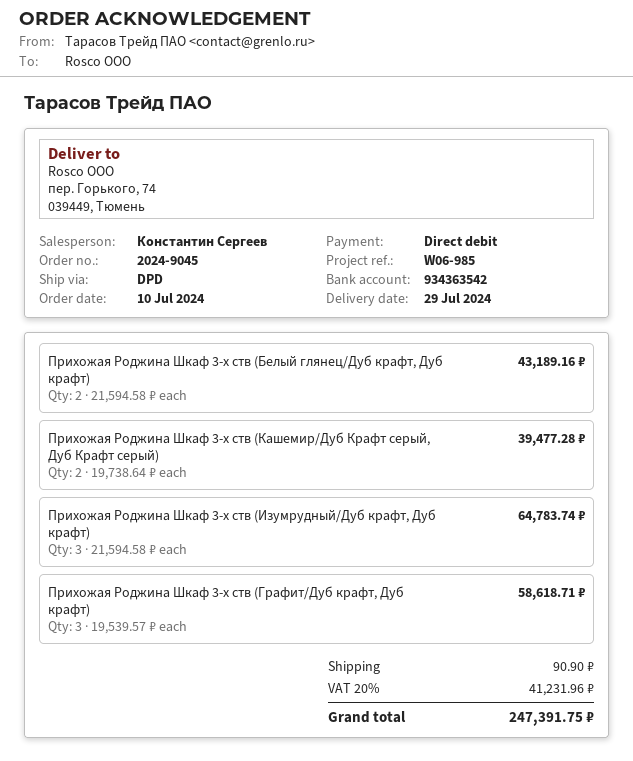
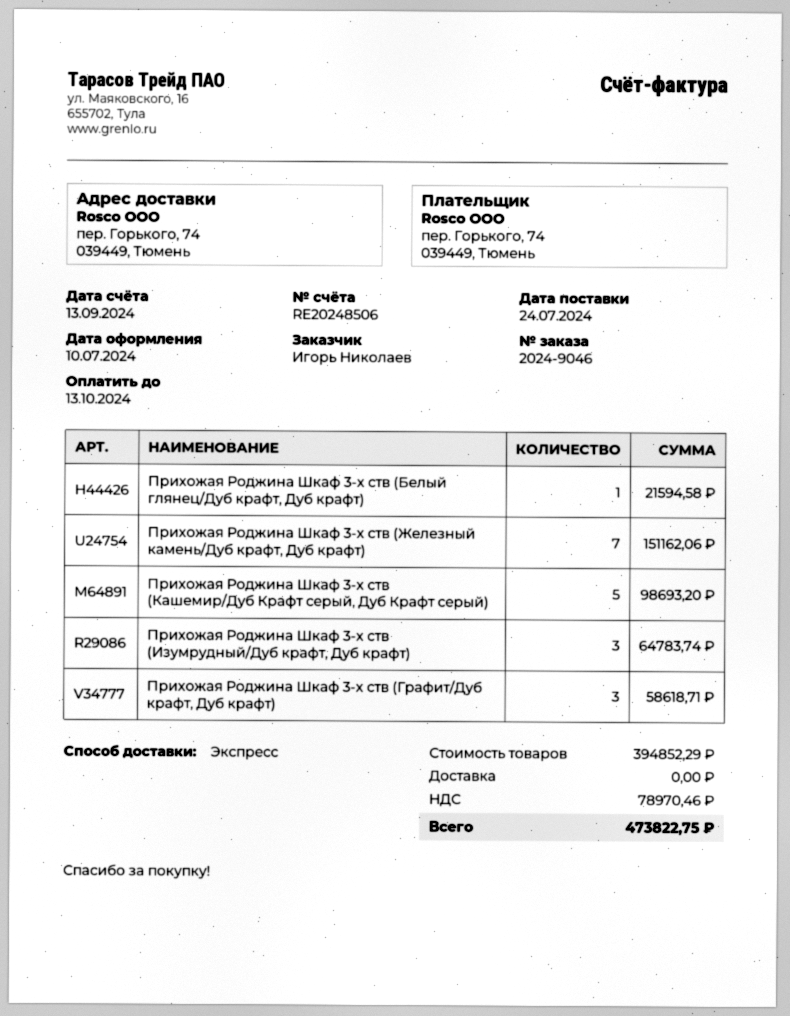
order number: 2024-9045 -> 2024-9046
delivery date: 2024-07-29 -> 2024-07-24
shipping method: DPD -> express
Прихожая Роджина Шкаф 3-х ств (Белый глянец/Дуб крафт, Дуб крафт): 2 for 43189.16 -> 1 for 21594.58
Прихожая Роджина Шкаф 3-х ств (Кашемир/Дуб Крафт серый, Дуб Крафт серый): 2 for 39477.28 -> 5 for 98693.20
Прихожая Роджина Шкаф 3-х ств (Железный камень/Дуб крафт, Дуб крафт): none -> 7 for 151162.06
shipping: 90.90 -> 0.00
tax: 41231.96 -> 78970.46
total: 247391.75 -> 473822.75

